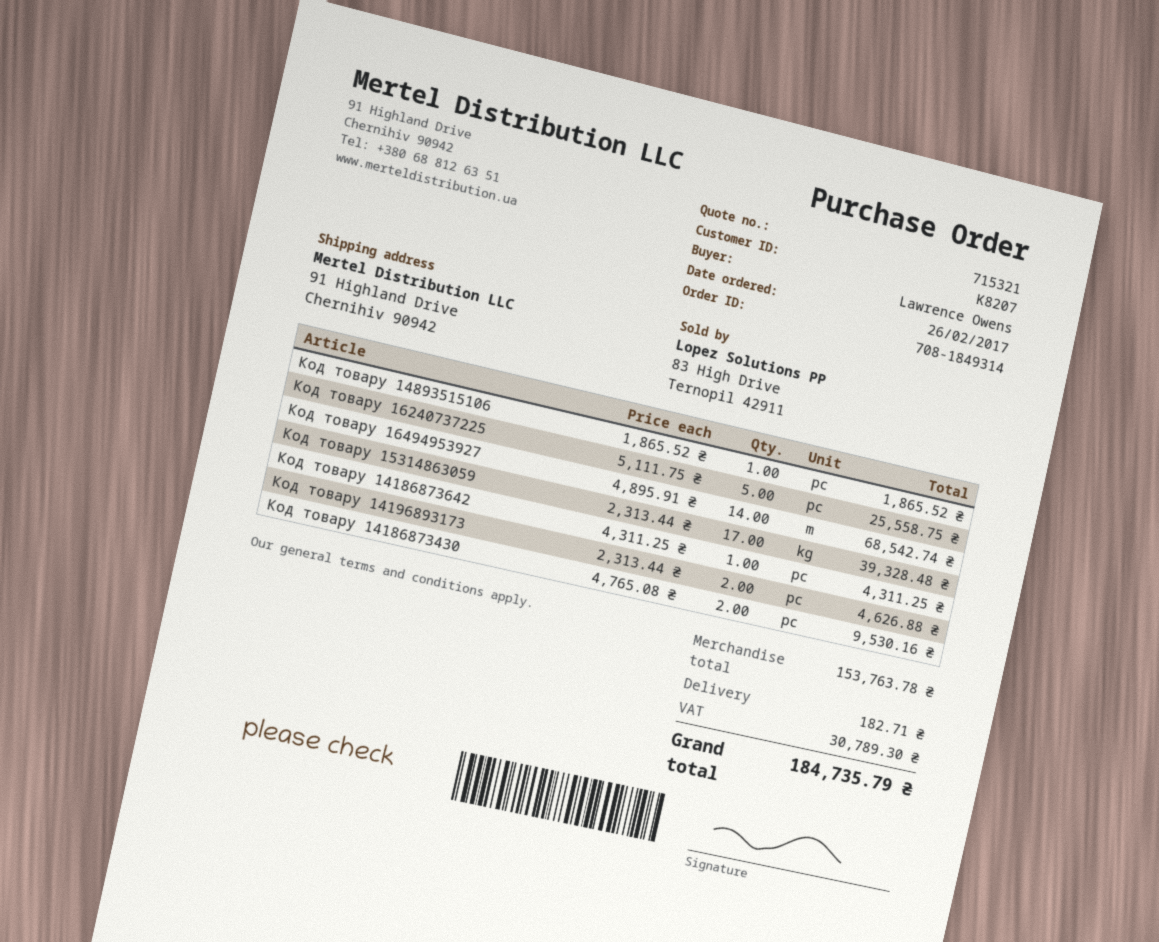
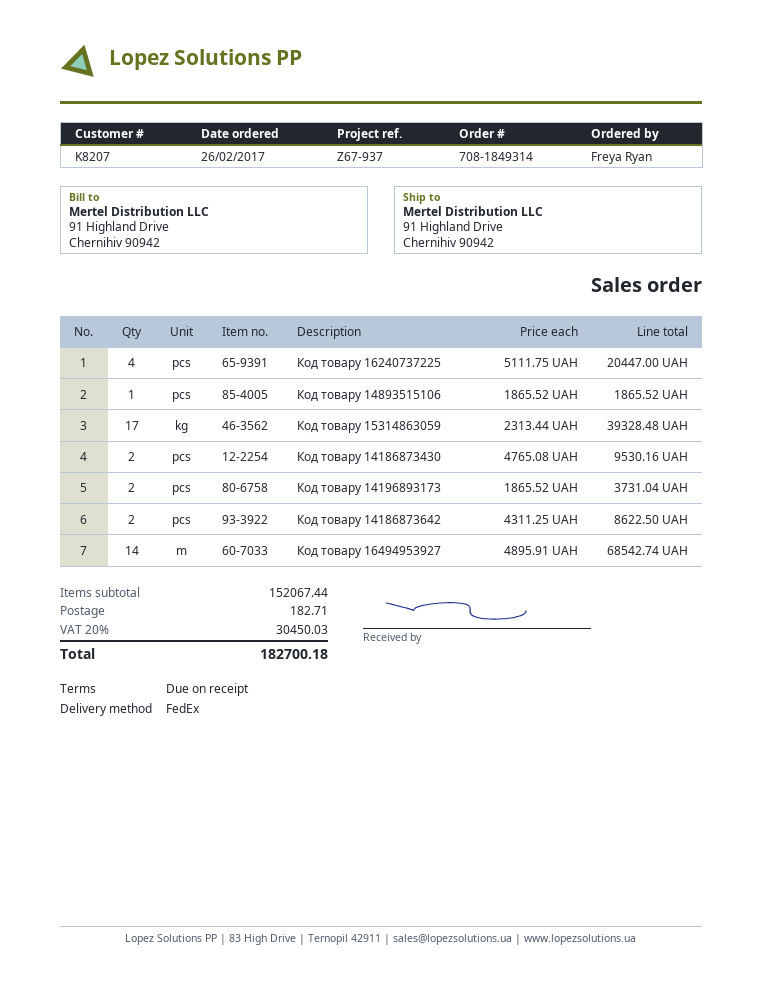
ordered by: Lawrence Owens -> Freya Ryan
Код товару 16240737225: 5 x 5111.75 = 25558.75 -> 4 x 5111.75 = 20447.00
Код товару 14186873642: 1 x 4311.25 = 4311.25 -> 2 x 4311.25 = 8622.50
Код товару 14196893173: 2 x 2313.44 = 4626.88 -> 2 x 1865.52 = 3731.04
subtotal: 153763.78 -> 152067.44
tax: 30789.30 -> 30450.03
total: 184735.79 -> 182700.18

